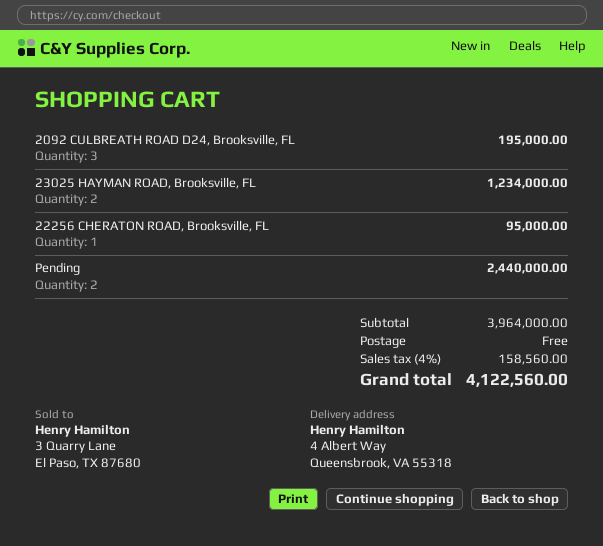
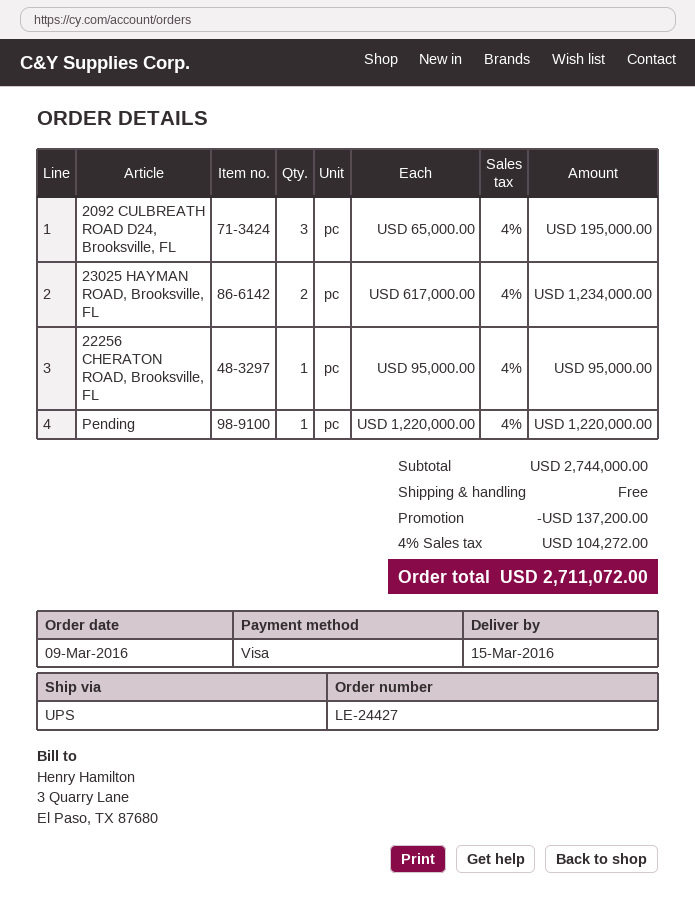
Pending: 2 for 2440000.00 -> 1 for 1220000.00
subtotal: 3964000.00 -> 2744000.00
discount: none -> 137200.00
tax: 4% = 158560.00 -> 4% = 104272.00
total: 4122560.00 -> 2711072.00

